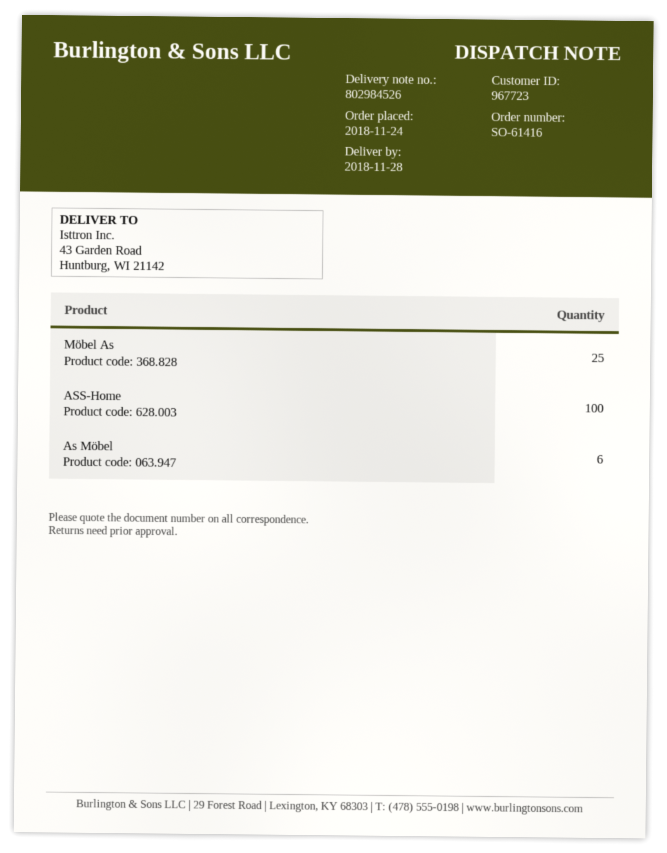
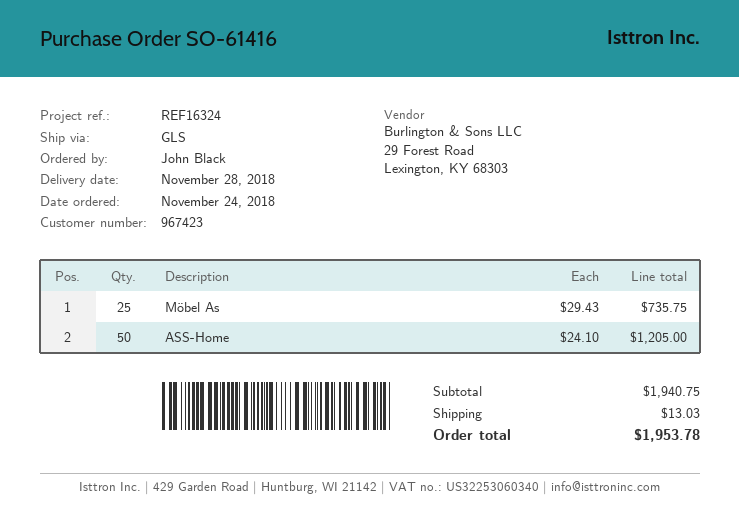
customer number: 967723 -> 967423
ASS-Home: 100 -> 50
As Möbel: 6 -> none

